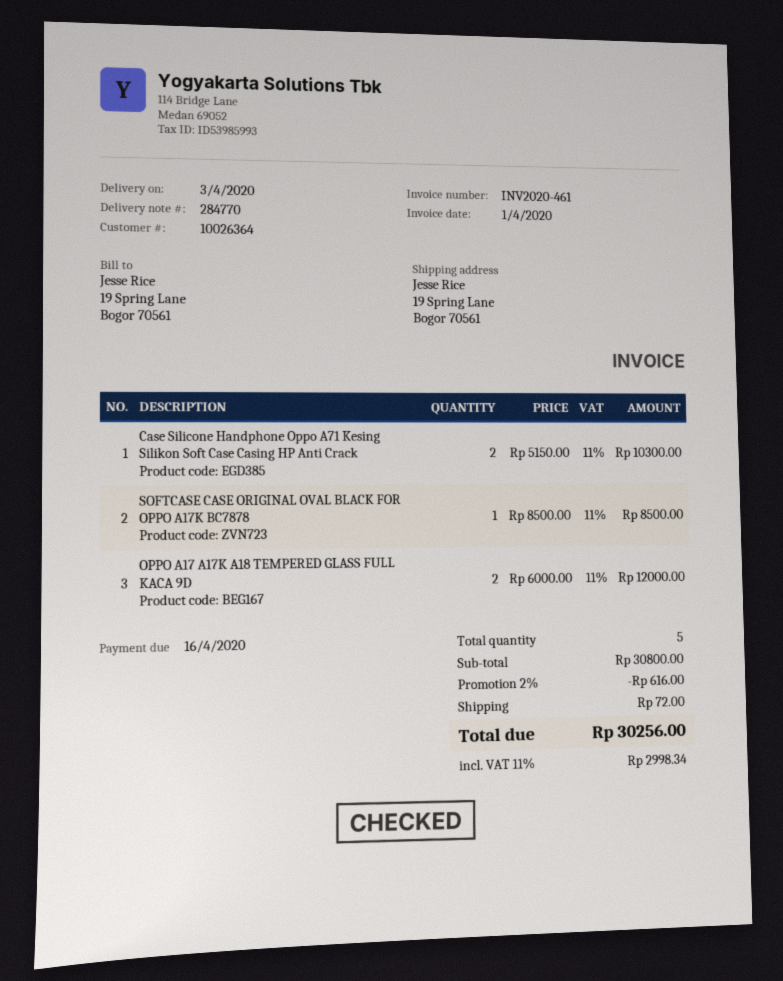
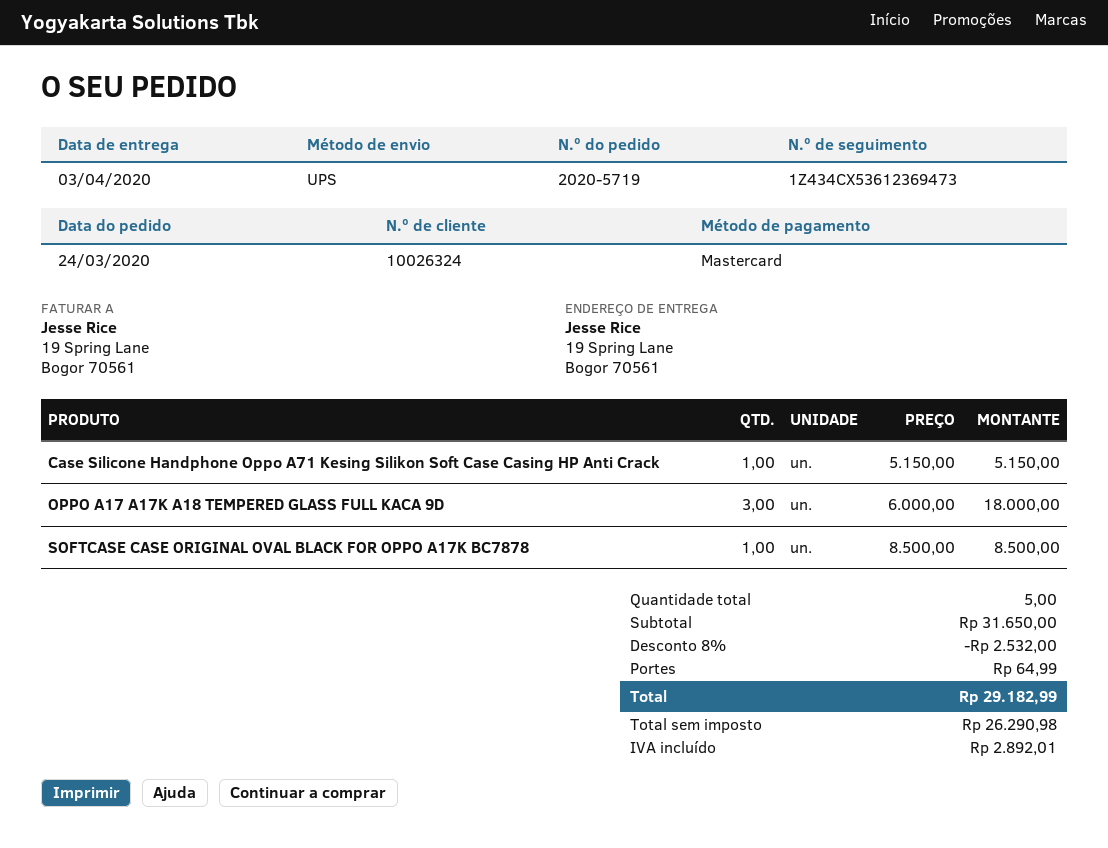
customer number: 10026364 -> 10026324
Case Silicone Handphone Oppo A71 Kesing Silikon Soft Case Casing HP Anti Crack: 2 x 5150.00 = 10300.00 -> 1 x 5150.00 = 5150.00
OPPO A17 A17K A18 TEMPERED GLASS FULL KACA 9D: 2 x 6000.00 = 12000.00 -> 3 x 6000.00 = 18000.00
subtotal: 30800.00 -> 31650.00
discount: 2% = 616.00 -> 8% = 2532.00
shipping: 72.00 -> 64.99
tax: 2998.34 -> 2892.01
total: 30256.00 -> 29182.99

